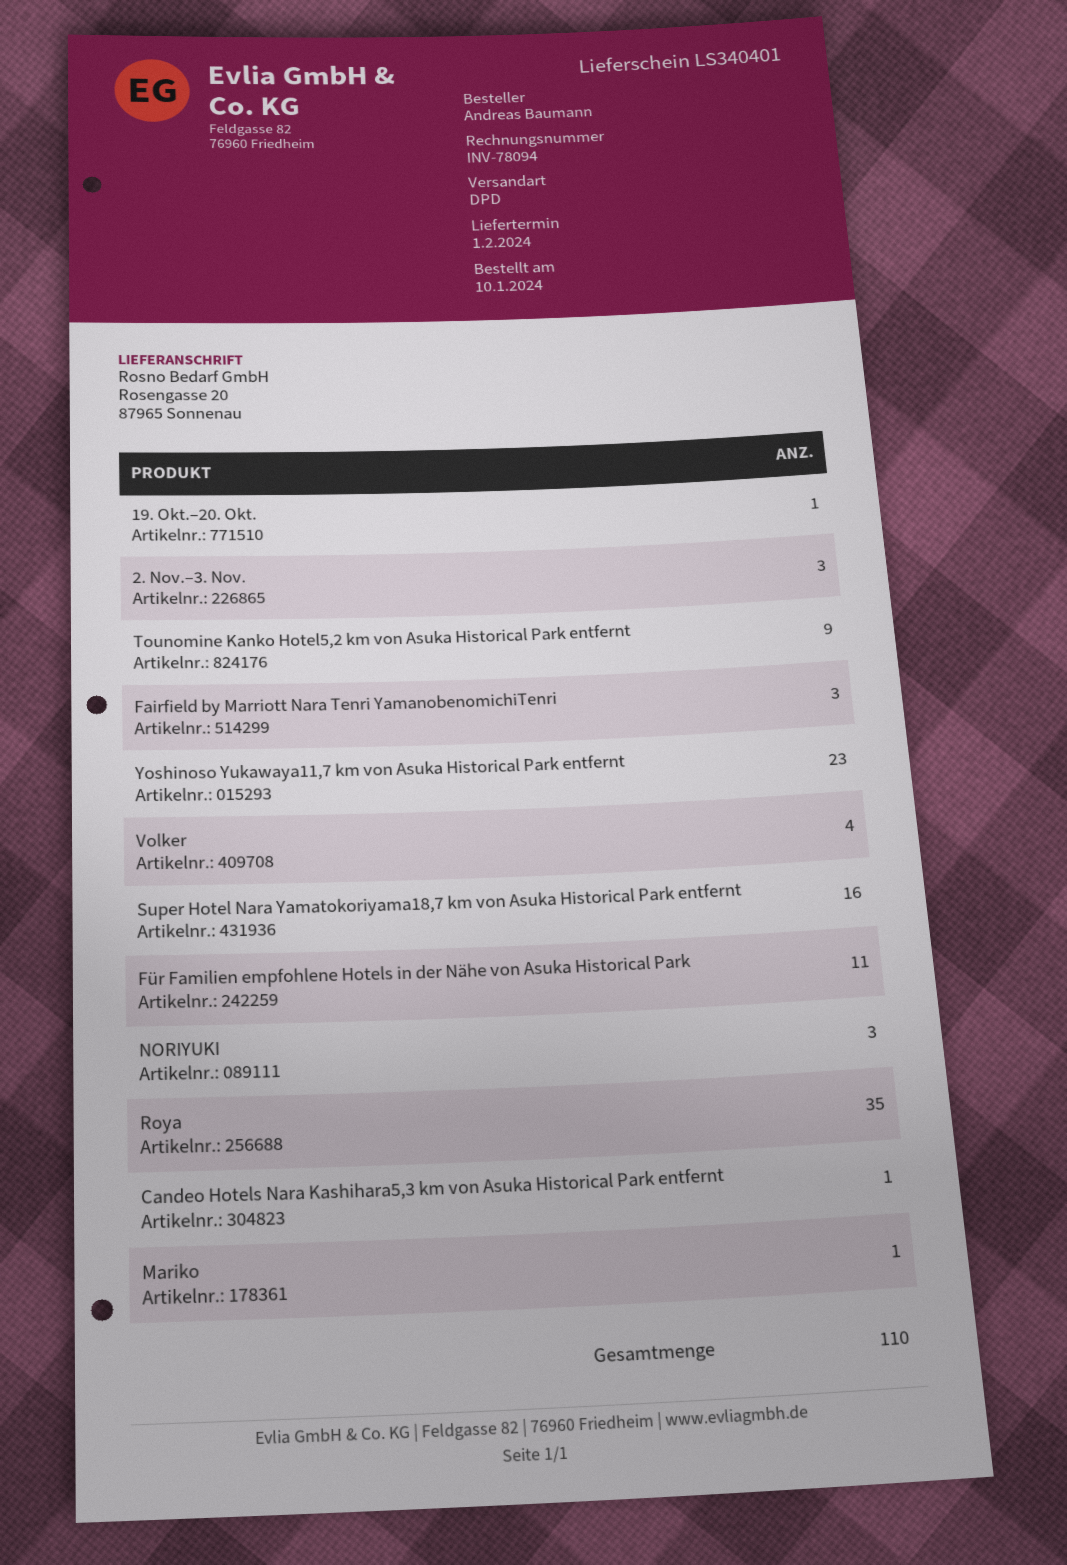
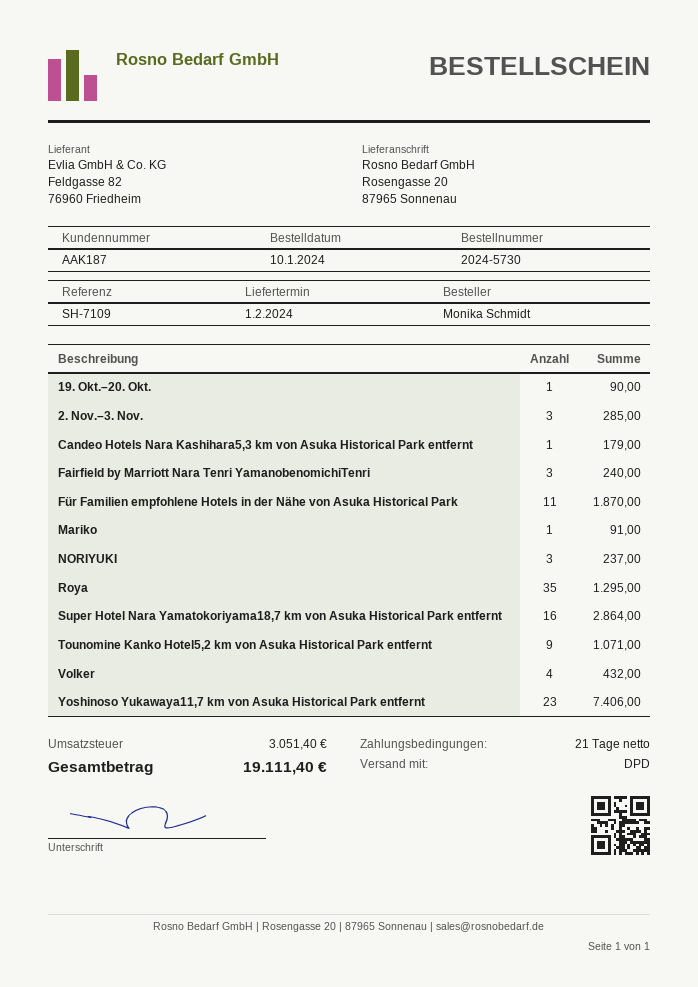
ordered by: Andreas Baumann -> Monika Schmidt

